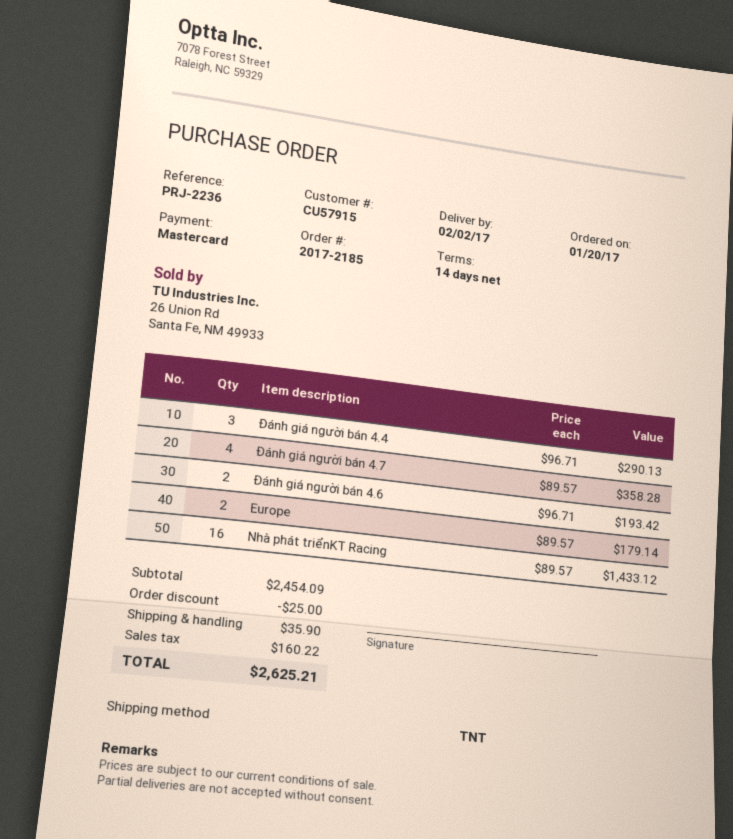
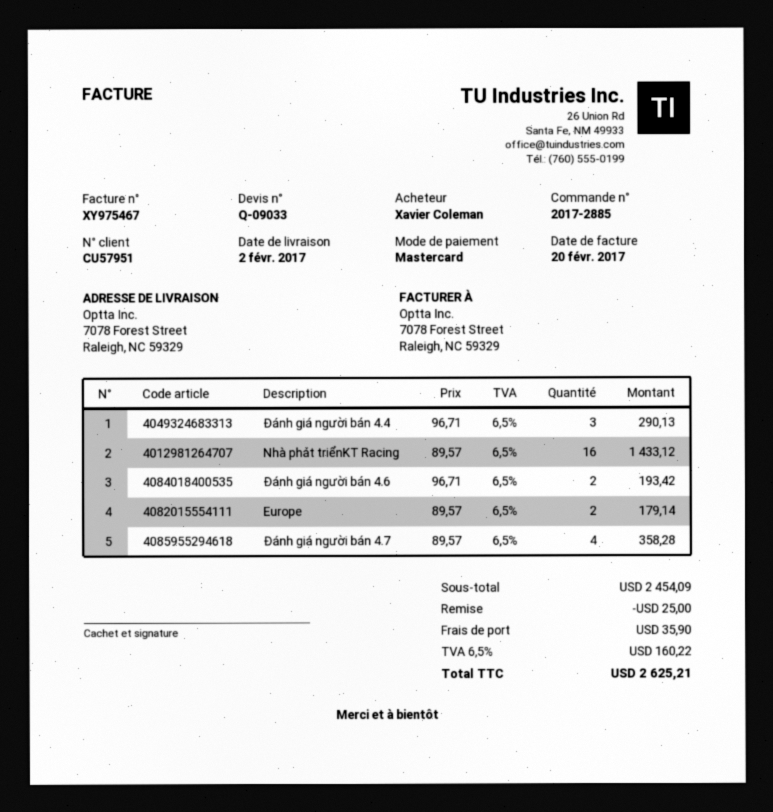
order number: 2017-2185 -> 2017-2885
customer number: CU57915 -> CU57951

